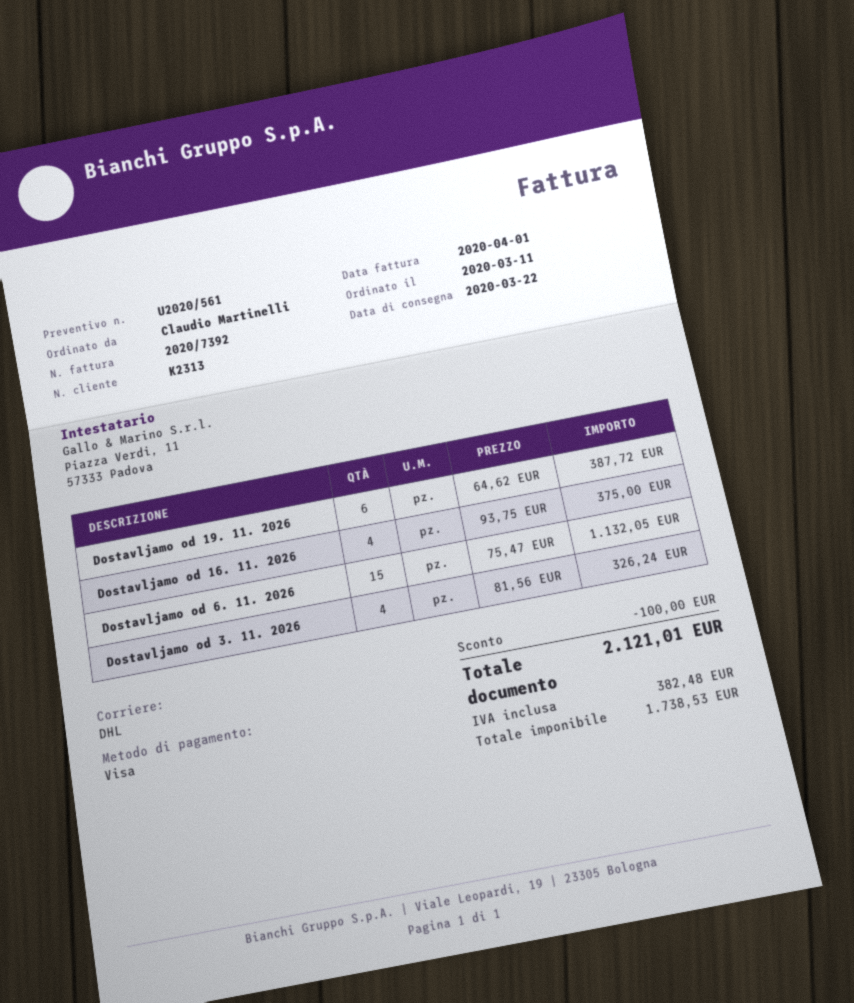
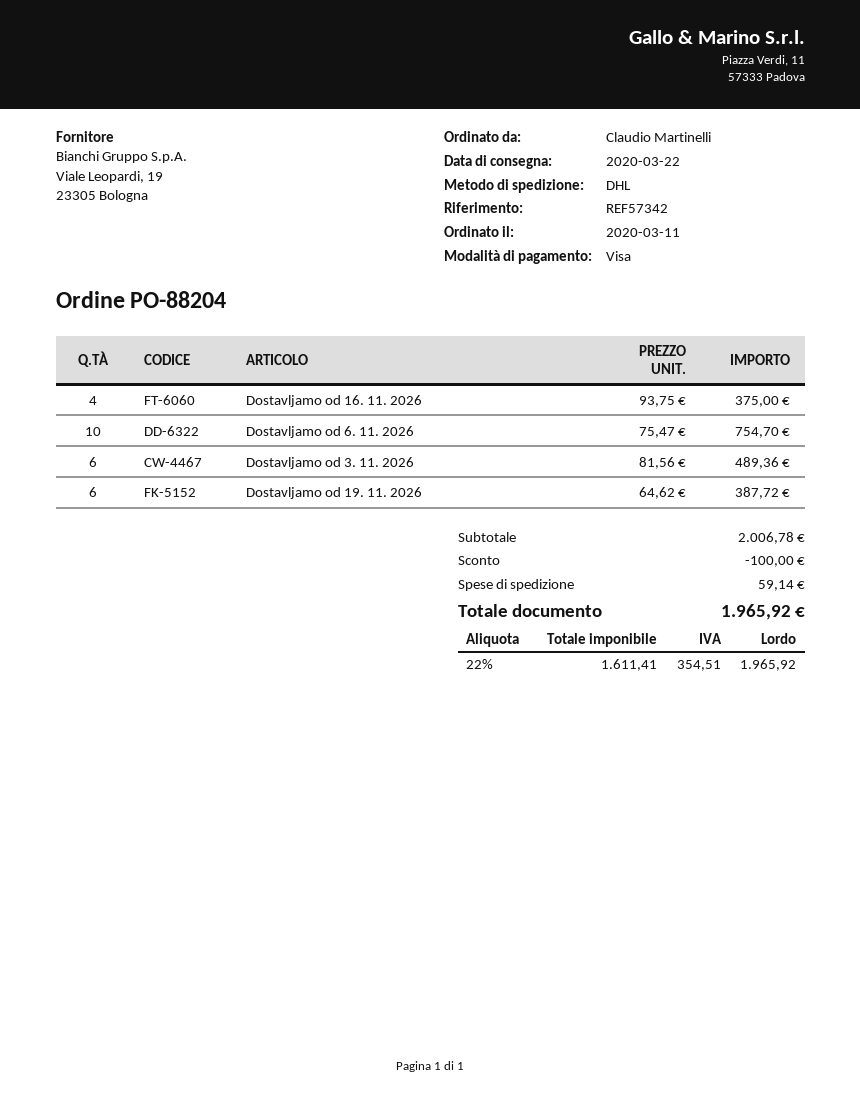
Dostavljamo od 6. 11. 2026: 15 x 75.47 = 1132.05 -> 10 x 75.47 = 754.70
Dostavljamo od 3. 11. 2026: 4 x 81.56 = 326.24 -> 6 x 81.56 = 489.36
shipping: none -> 59.14
net: 1738.53 -> 1611.41
tax: 382.48 -> 354.51
total: 2121.01 -> 1965.92

